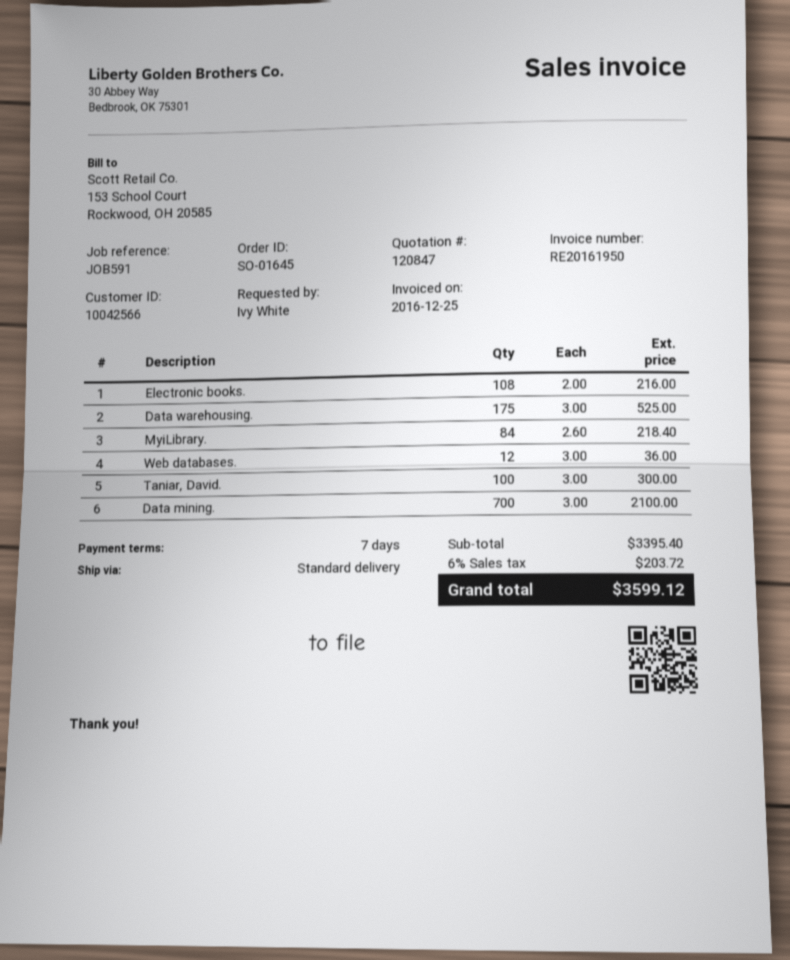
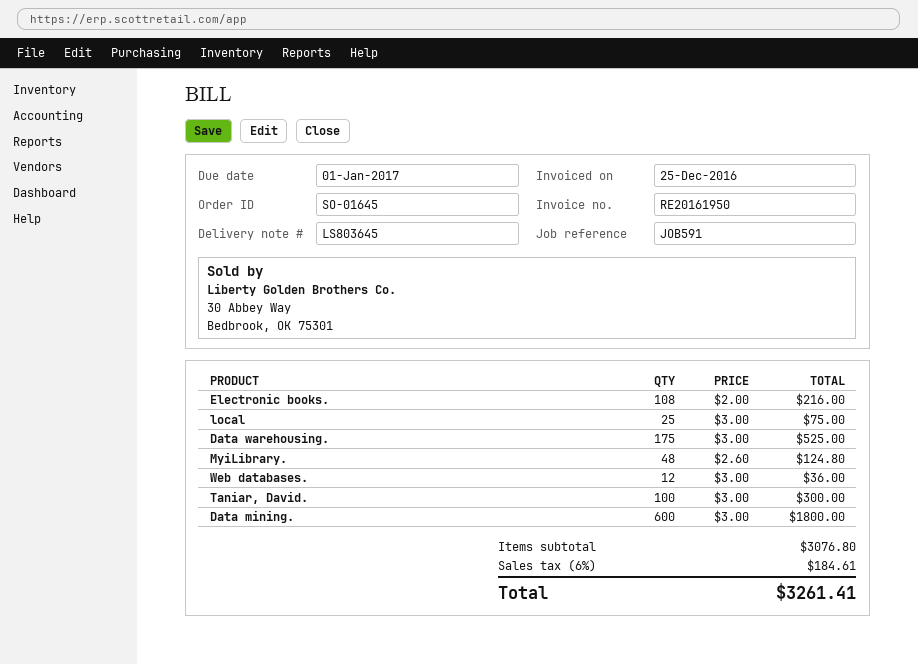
MyiLibrary.: 84 x 2.60 = 218.40 -> 48 x 2.60 = 124.80
Data mining.: 700 x 3.00 = 2100.00 -> 600 x 3.00 = 1800.00
local: none -> 25 x 3.00 = 75.00
subtotal: 3395.40 -> 3076.80
tax: 6% = 203.72 -> 6% = 184.61
total: 3599.12 -> 3261.41

